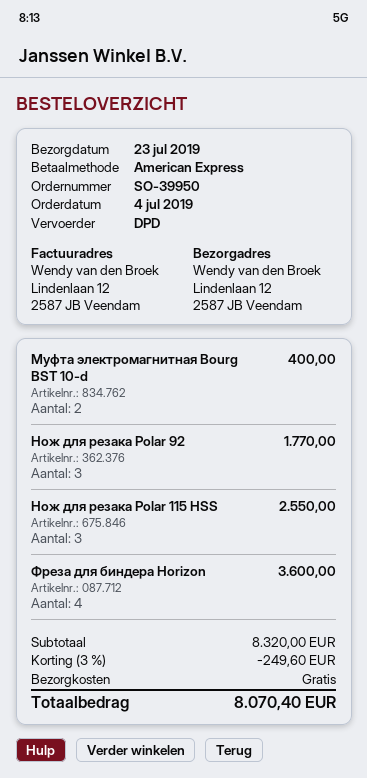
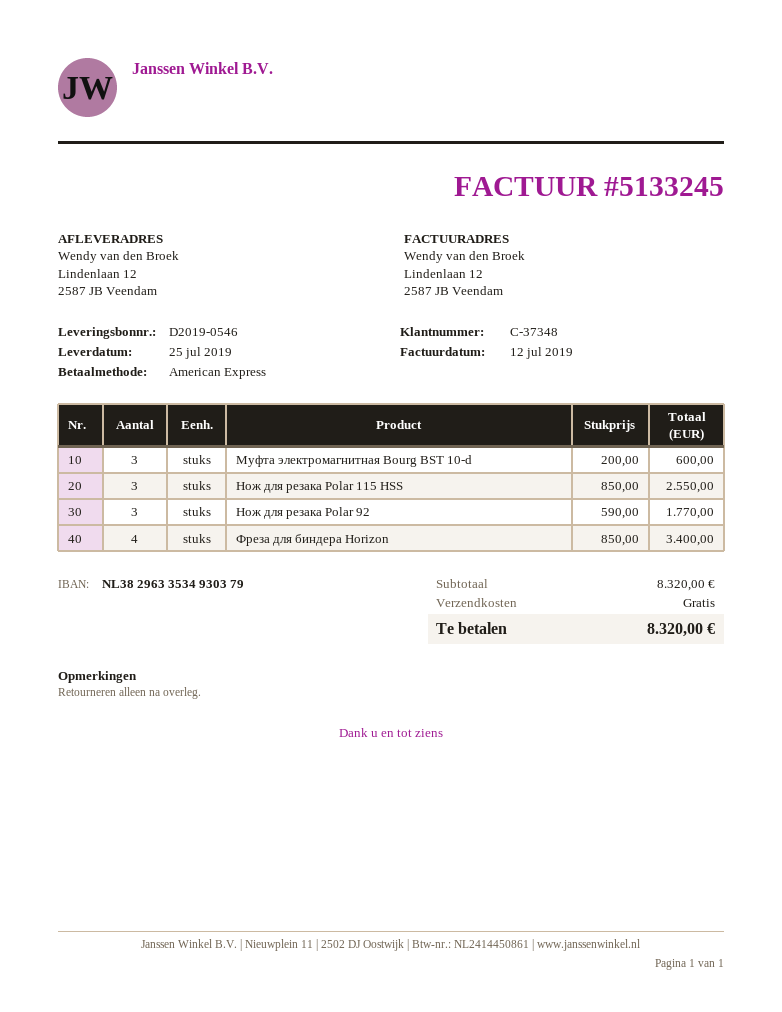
delivery date: 2019-07-23 -> 2019-07-25
Муфта электромагнитная Bourg BST 10-d: 2 for 400.00 -> 3 for 600.00
Фреза для биндера Horizon: 4 for 3600.00 -> 4 for 3400.00
discount: 3% = 249.60 -> none
total: 8070.40 -> 8320.00

